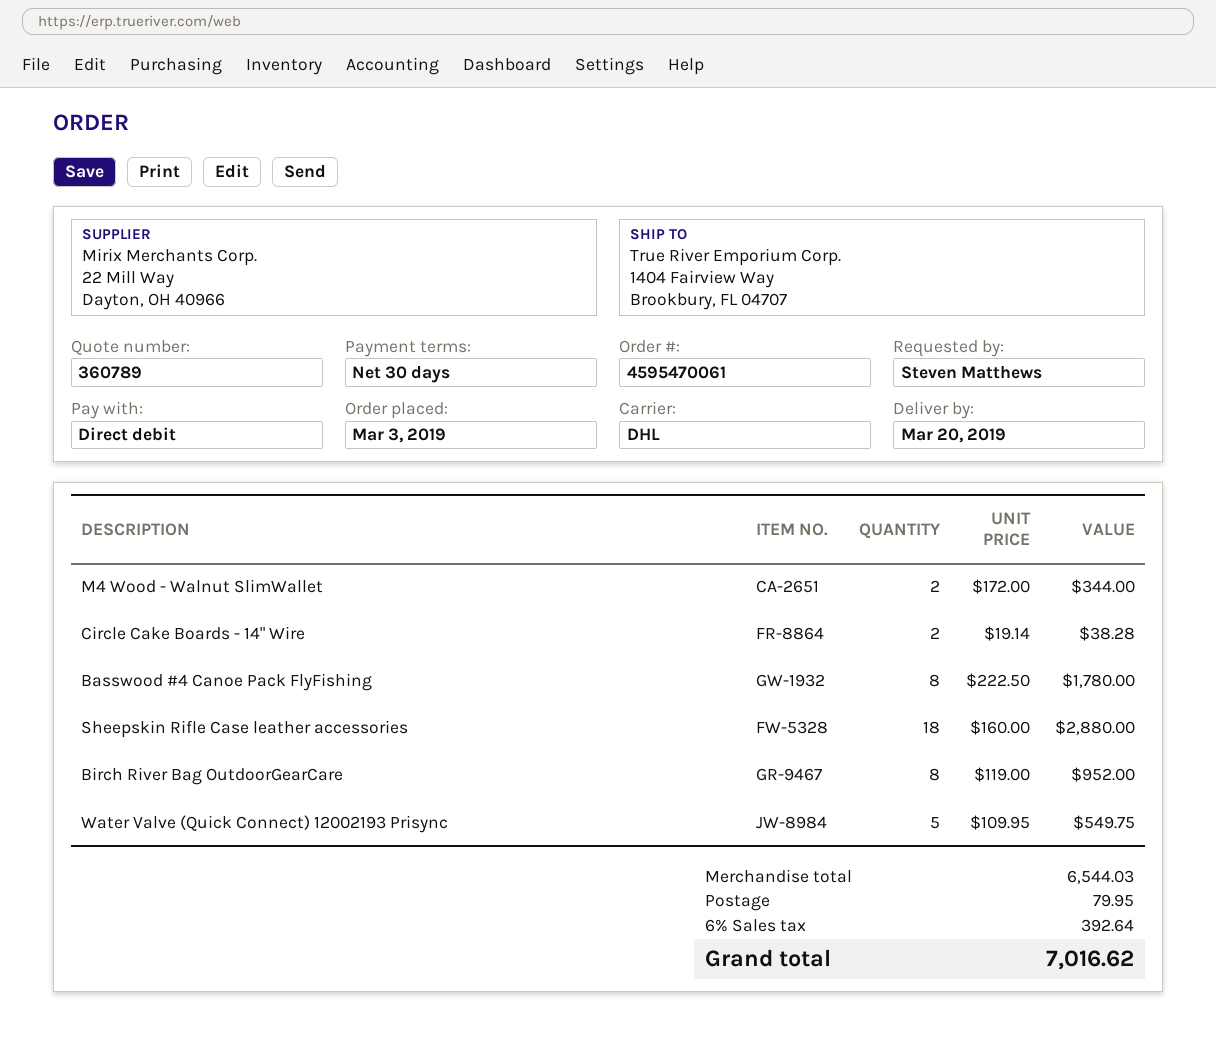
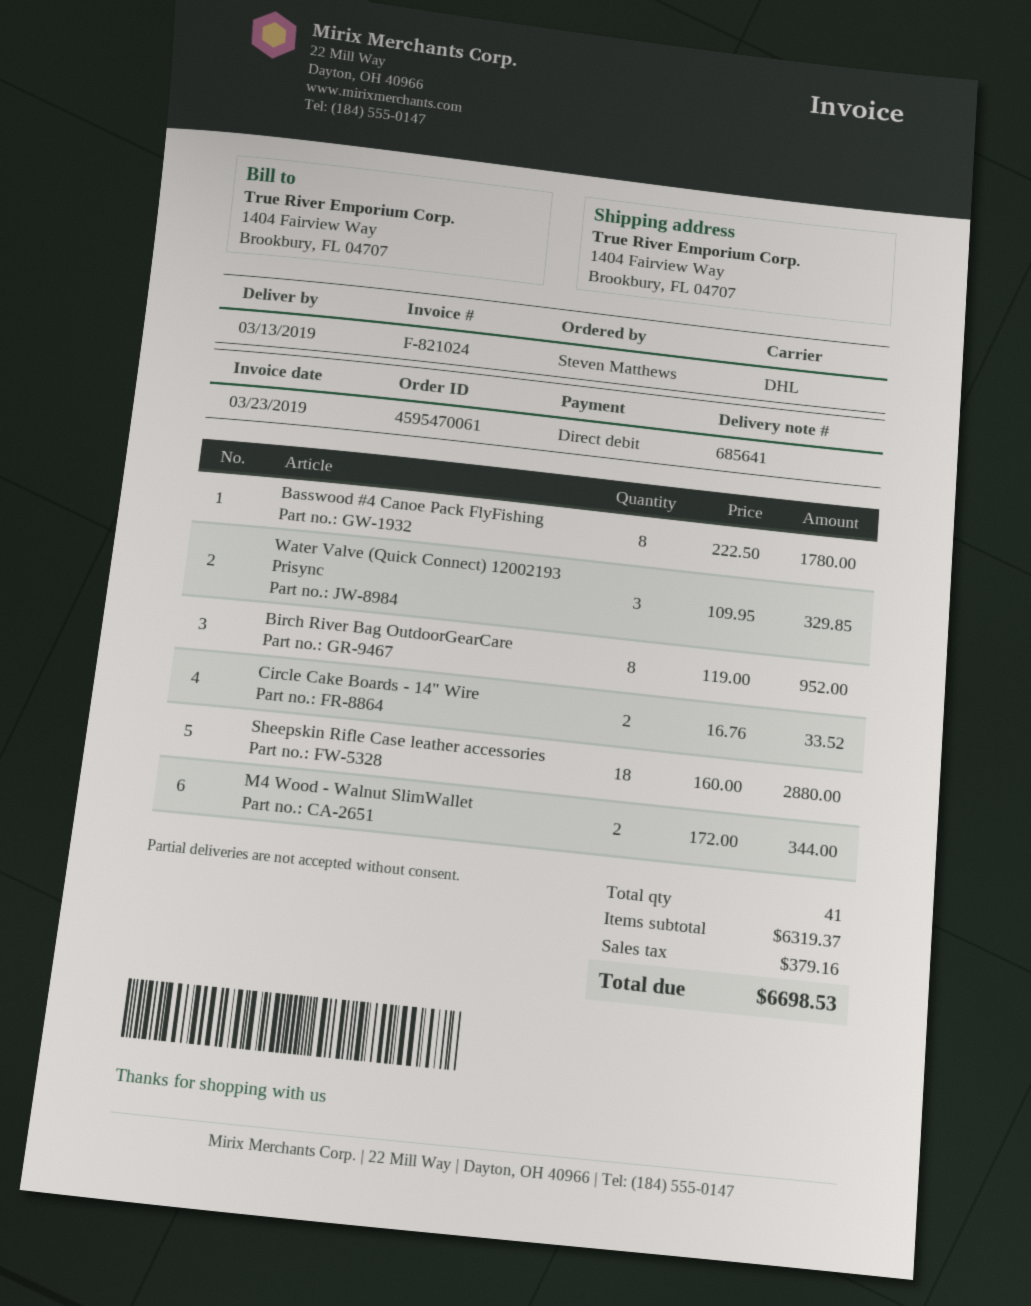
delivery date: 2019-03-20 -> 2019-03-13
Circle Cake Boards - 14" Wire: 2 x 19.14 = 38.28 -> 2 x 16.76 = 33.52
Water Valve (Quick Connect) 12002193 Prisync: 5 x 109.95 = 549.75 -> 3 x 109.95 = 329.85
subtotal: 6544.03 -> 6319.37
shipping: 79.95 -> none
tax: 392.64 -> 379.16
total: 7016.62 -> 6698.53

